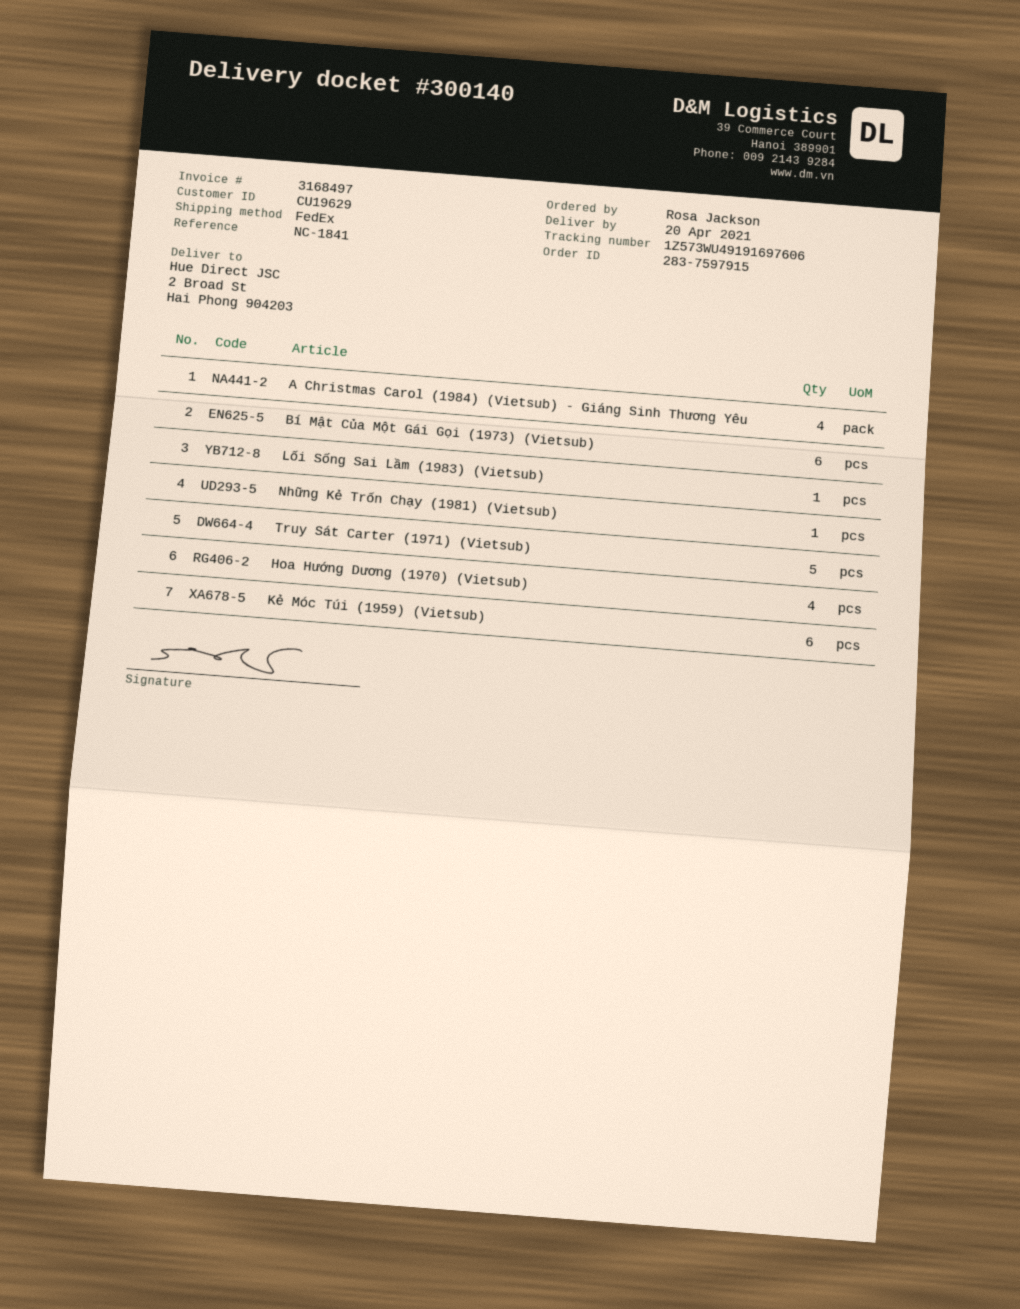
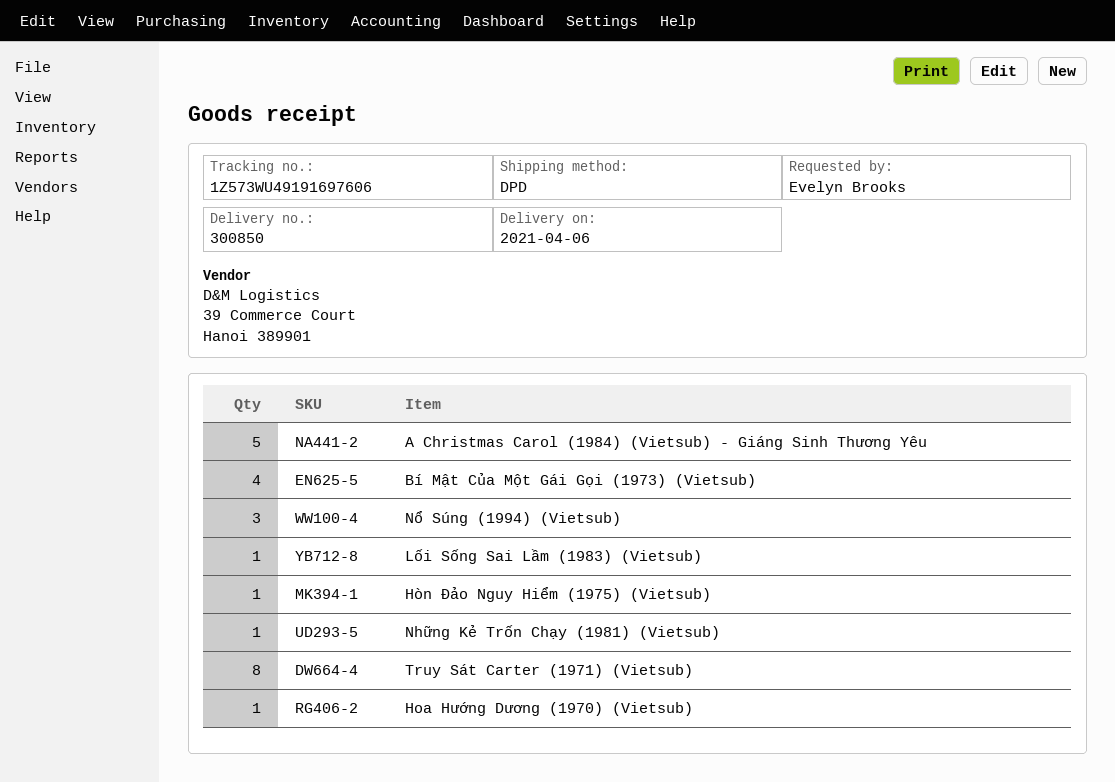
delivery note number: 300140 -> 300850
delivery date: 2021-04-20 -> 2021-04-06
ordered by: Rosa Jackson -> Evelyn Brooks
shipping method: FedEx -> DPD
A Christmas Carol (1984) (Vietsub) - Giáng Sinh Thương Yêu: 4 -> 5
Bí Mật Của Một Gái Gọi (1973) (Vietsub): 6 -> 4
Truy Sát Carter (1971) (Vietsub): 5 -> 8
Hoa Hướng Dương (1970) (Vietsub): 4 -> 1
Kẻ Móc Túi (1959) (Vietsub): 6 -> none
Nổ Súng (1994) (Vietsub): none -> 3
Hòn Đảo Nguy Hiểm (1975) (Vietsub): none -> 1

